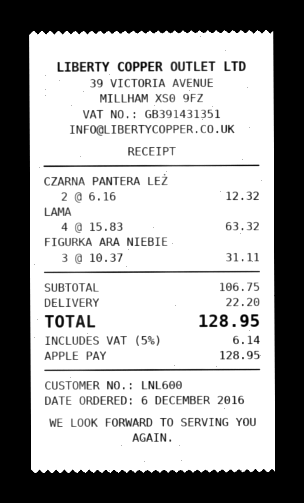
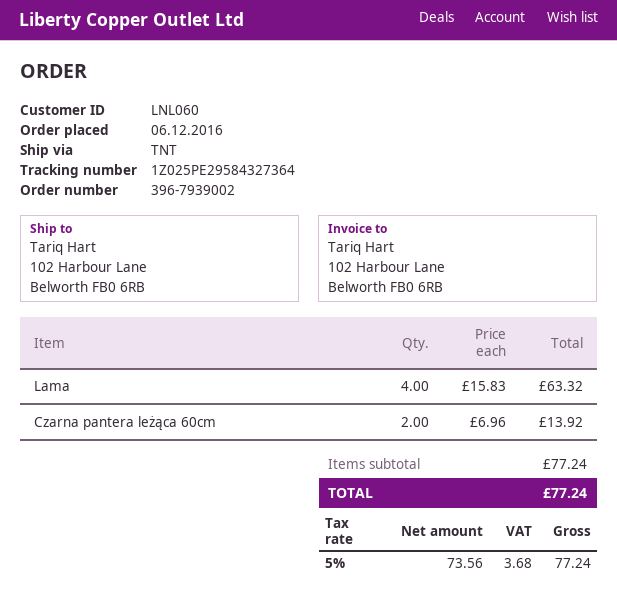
customer number: LNL600 -> LNL060
CZARNA PANTERA LEŻ: 2 x 6.16 = 12.32 -> 2 x 6.96 = 13.92
FIGURKA ARA NIEBIE: 3 x 10.37 = 31.11 -> none
subtotal: 106.75 -> 77.24
shipping: 22.20 -> none
tax: 5% = 6.14 -> 5% = 3.68
total: 128.95 -> 77.24

